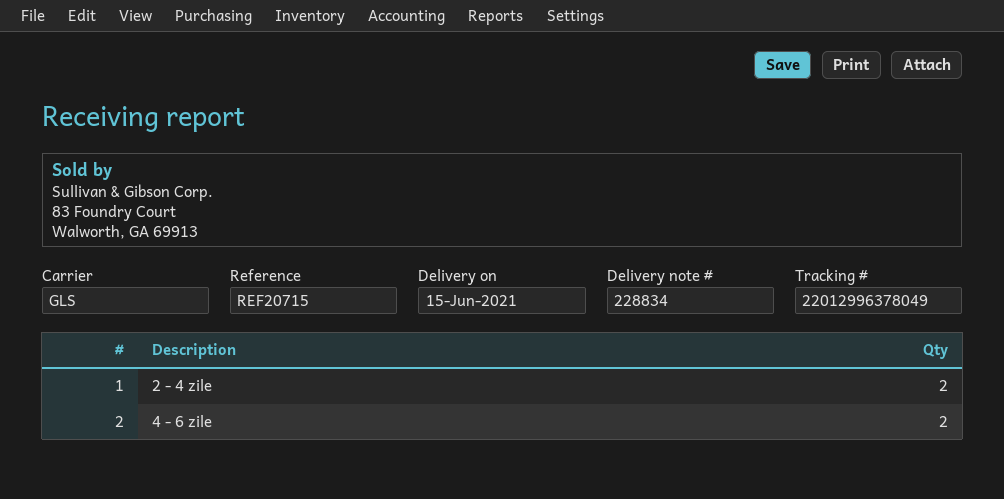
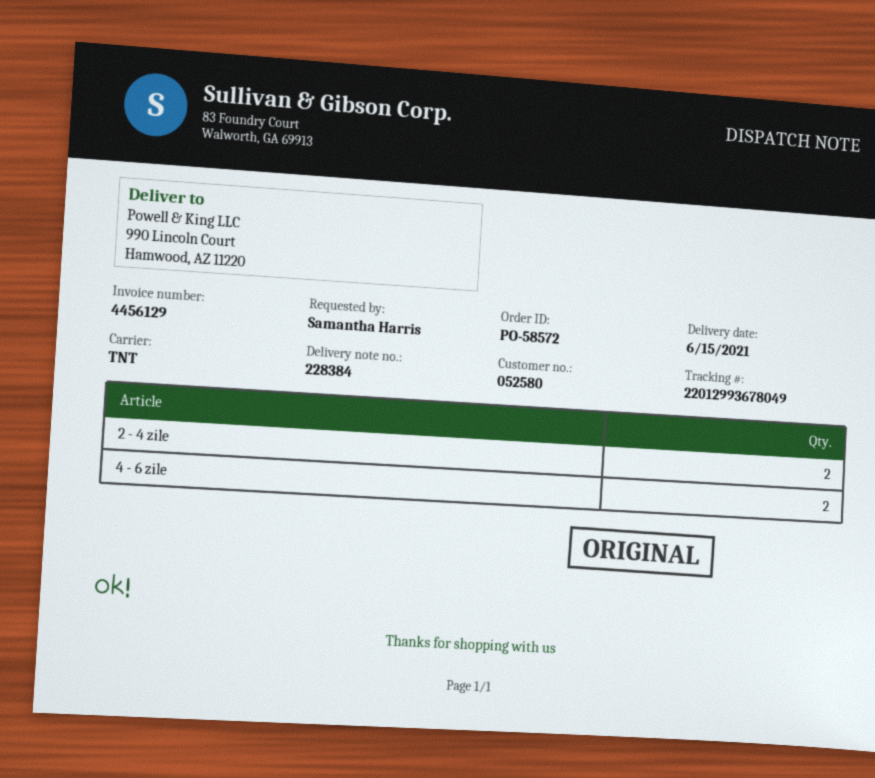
delivery note number: 228834 -> 228384
shipping method: GLS -> TNT
tracking number: 22012996378049 -> 22012993678049

